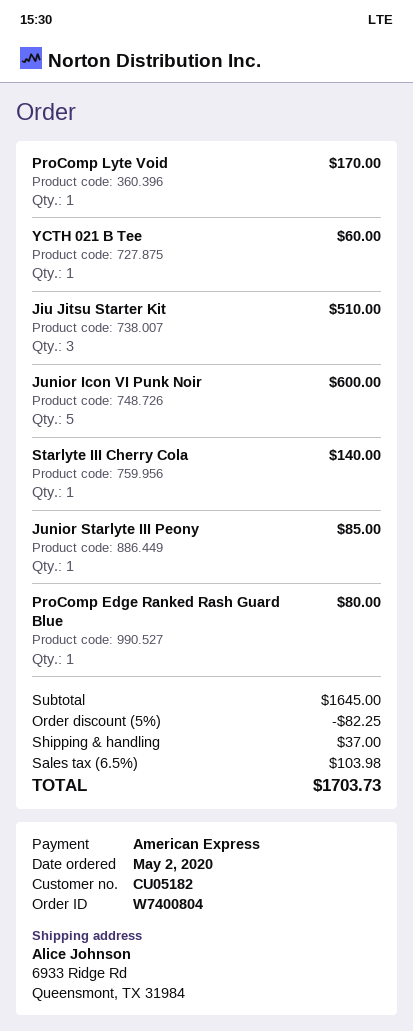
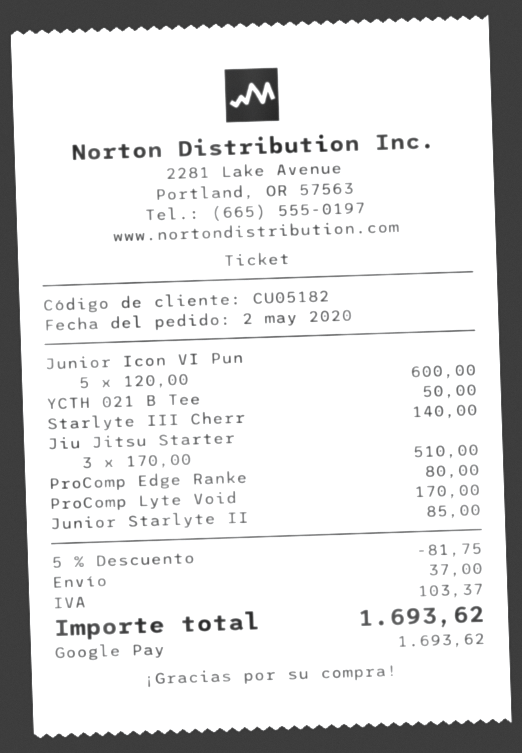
payment method: American Express -> Google Pay
YCTH 021 B Tee: 1 for 60.00 -> 1 for 50.00
discount: 5% = 82.25 -> 5% = 81.75
tax: 103.98 -> 103.37
total: 1703.73 -> 1693.62

